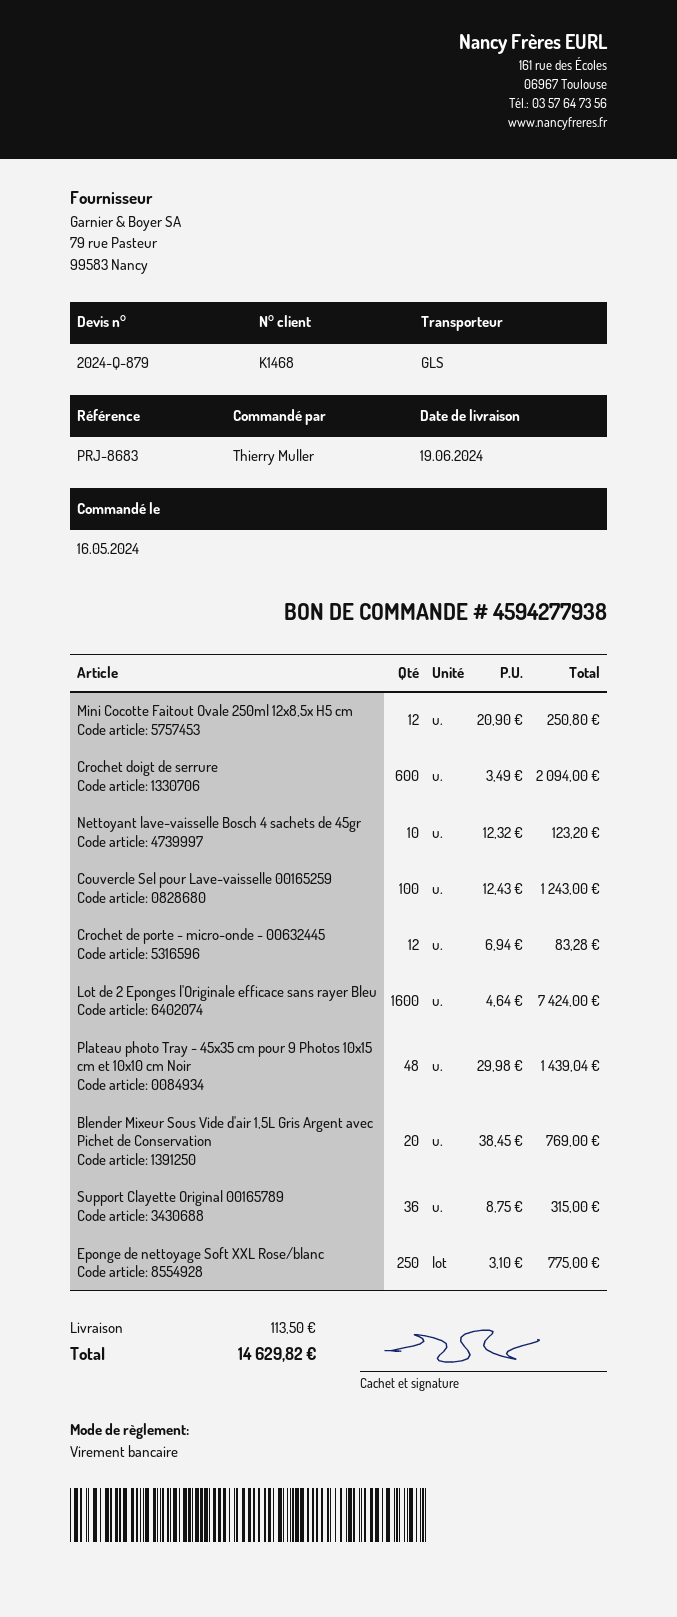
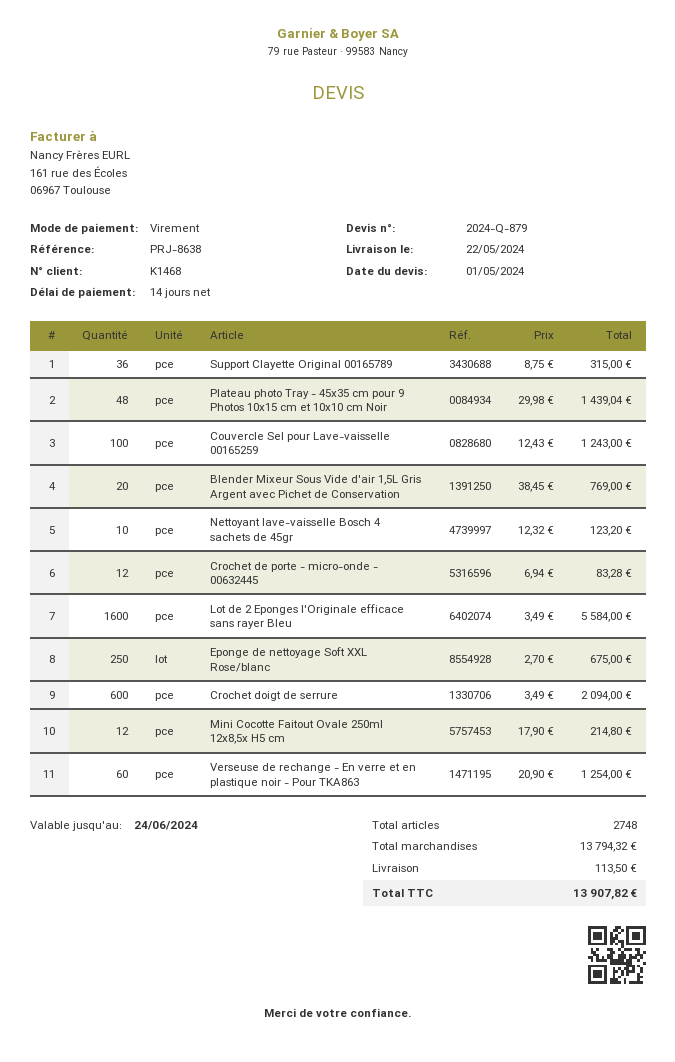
delivery date: 2024-06-19 -> 2024-05-22
reference: PRJ-8683 -> PRJ-8638
Mini Cocotte Faitout Ovale 250ml 12x8,5x H5 cm: 12 x 20.90 = 250.80 -> 12 x 17.90 = 214.80
Lot de 2 Eponges l'Originale efficace sans rayer Bleu: 1600 x 4.64 = 7424.00 -> 1600 x 3.49 = 5584.00
Eponge de nettoyage Soft XXL Rose/blanc: 250 x 3.10 = 775.00 -> 250 x 2.70 = 675.00
Verseuse de rechange - En verre et en plastique noir - Pour TKA863: none -> 60 x 20.90 = 1254.00
total: 14629.82 -> 13907.82

